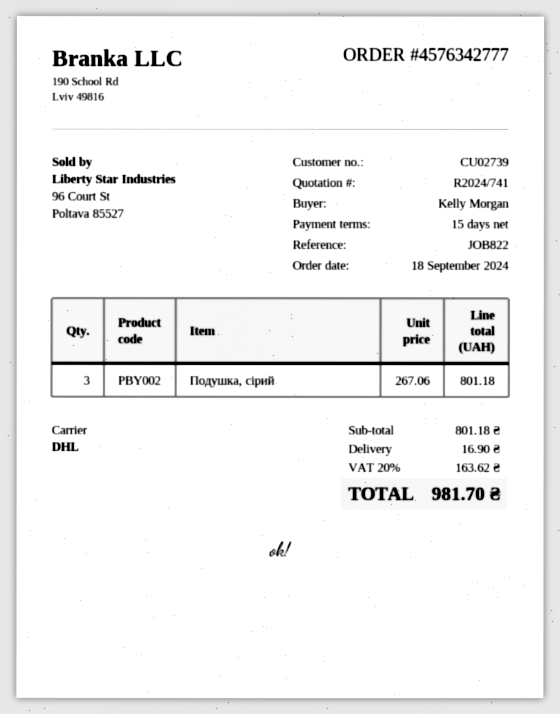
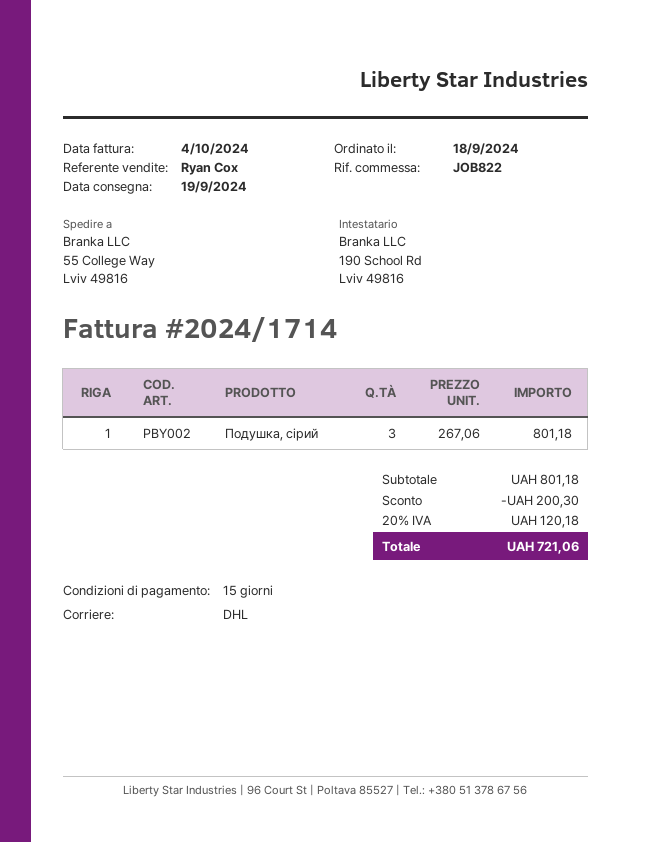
discount: none -> 200.30
shipping: 16.90 -> none
tax: 20% = 163.62 -> 20% = 120.18
total: 981.70 -> 721.06

